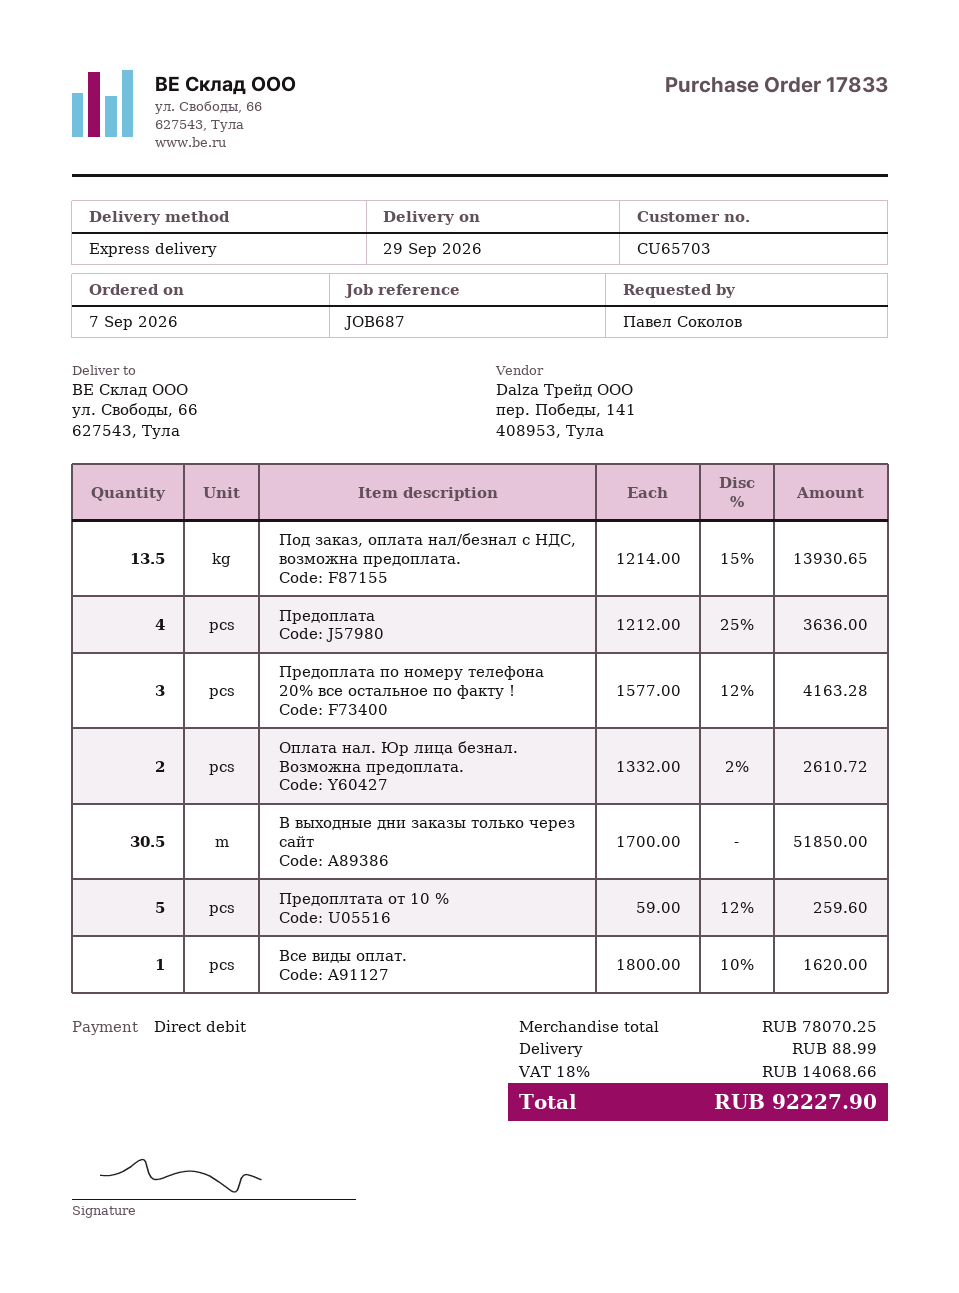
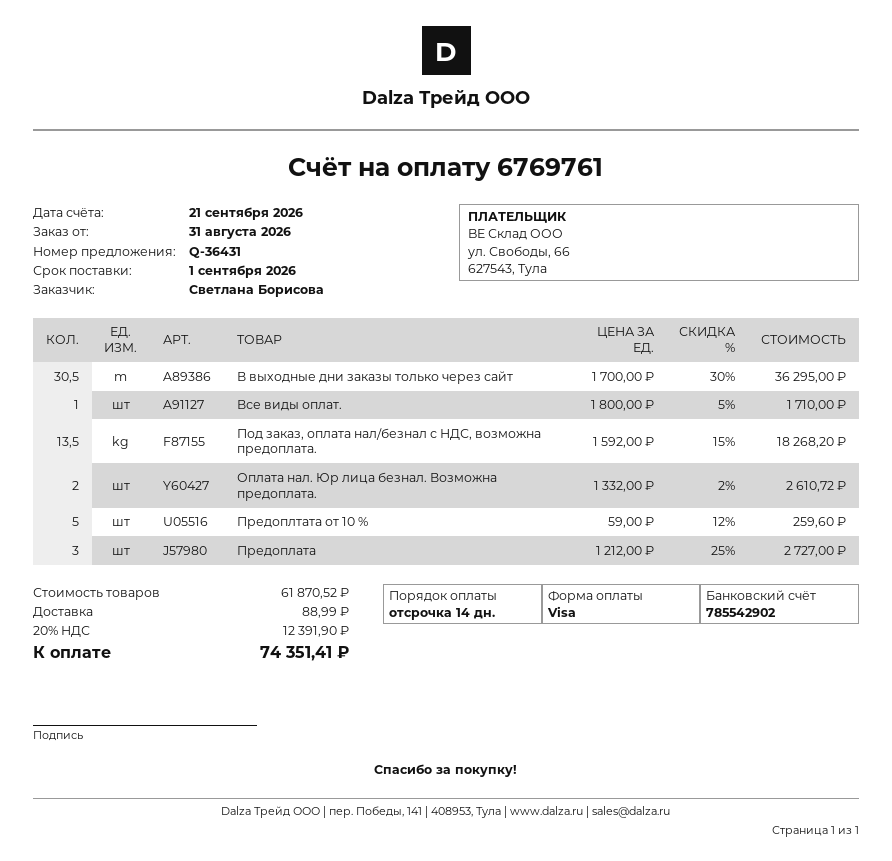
order date: 2026-09-07 -> 2026-08-31
delivery date: 2026-09-29 -> 2026-09-01
ordered by: Павел Соколов -> Светлана Борисова
payment method: direct debit -> Visa
Под заказ, оплата нал/безнал с НДС, возможна предоплата.: 13.5 x 1214.00 - 15% = 13930.65 -> 13.5 x 1592.00 - 15% = 18268.20
Предоплата: 4 x 1212.00 - 25% = 3636.00 -> 3 x 1212.00 - 25% = 2727.00
Предоплата по номеру телефона 20% все остальное по факту !: 3 x 1577.00 - 12% = 4163.28 -> none
В выходные дни заказы только через сайт: 30.5 x 1700.00 = 51850.00 -> 30.5 x 1700.00 - 30% = 36295.00
Все виды оплат.: 1 x 1800.00 - 10% = 1620.00 -> 1 x 1800.00 - 5% = 1710.00
subtotal: 78070.25 -> 61870.52
tax: 18% = 14068.66 -> 20% = 12391.90
total: 92227.90 -> 74351.41

